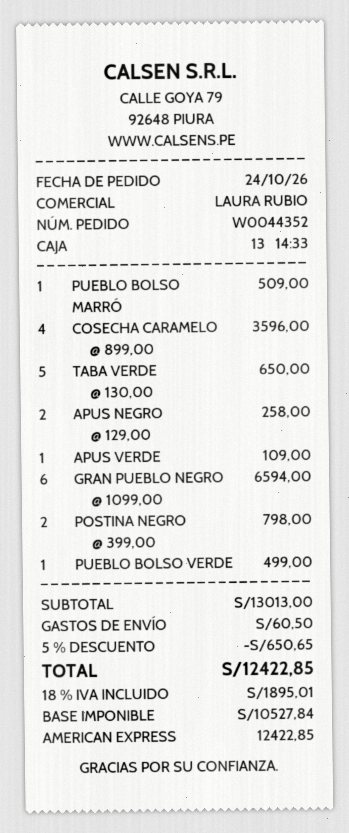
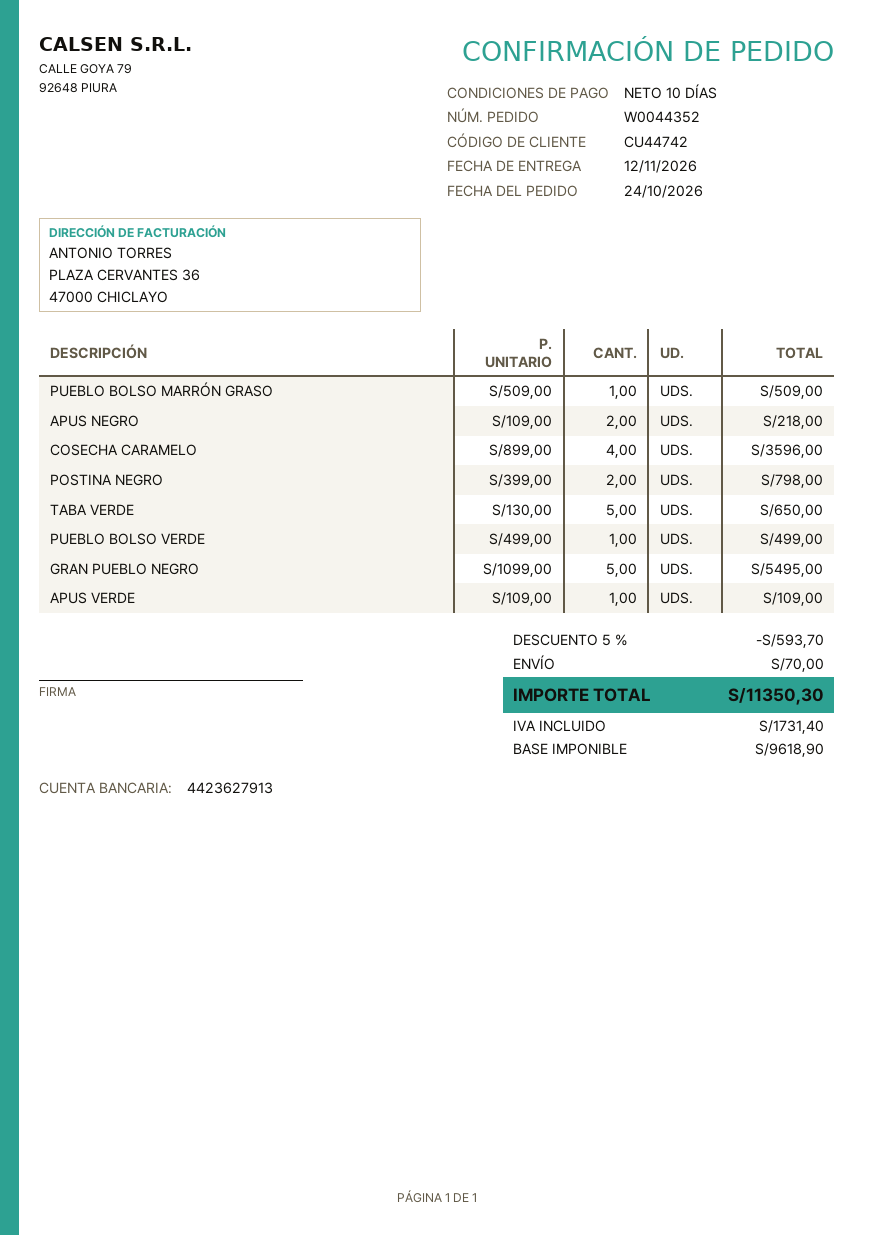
APUS NEGRO: 2 x 129.00 = 258.00 -> 2 x 109.00 = 218.00
GRAN PUEBLO NEGRO: 6 x 1099.00 = 6594.00 -> 5 x 1099.00 = 5495.00
discount: 5% = 650.65 -> 5% = 593.70
shipping: 60.50 -> 70.00
net: 10527.84 -> 9618.90
tax: 1895.01 -> 1731.40
total: 12422.85 -> 11350.30

